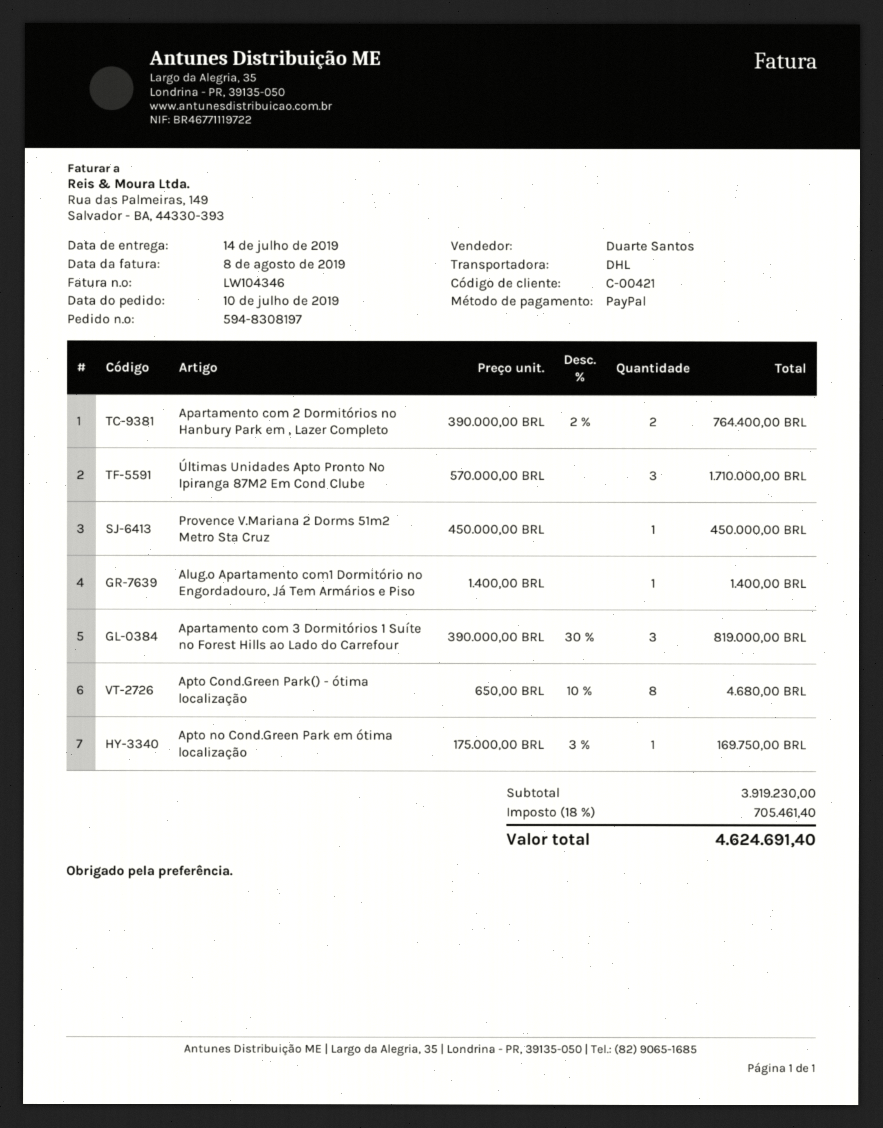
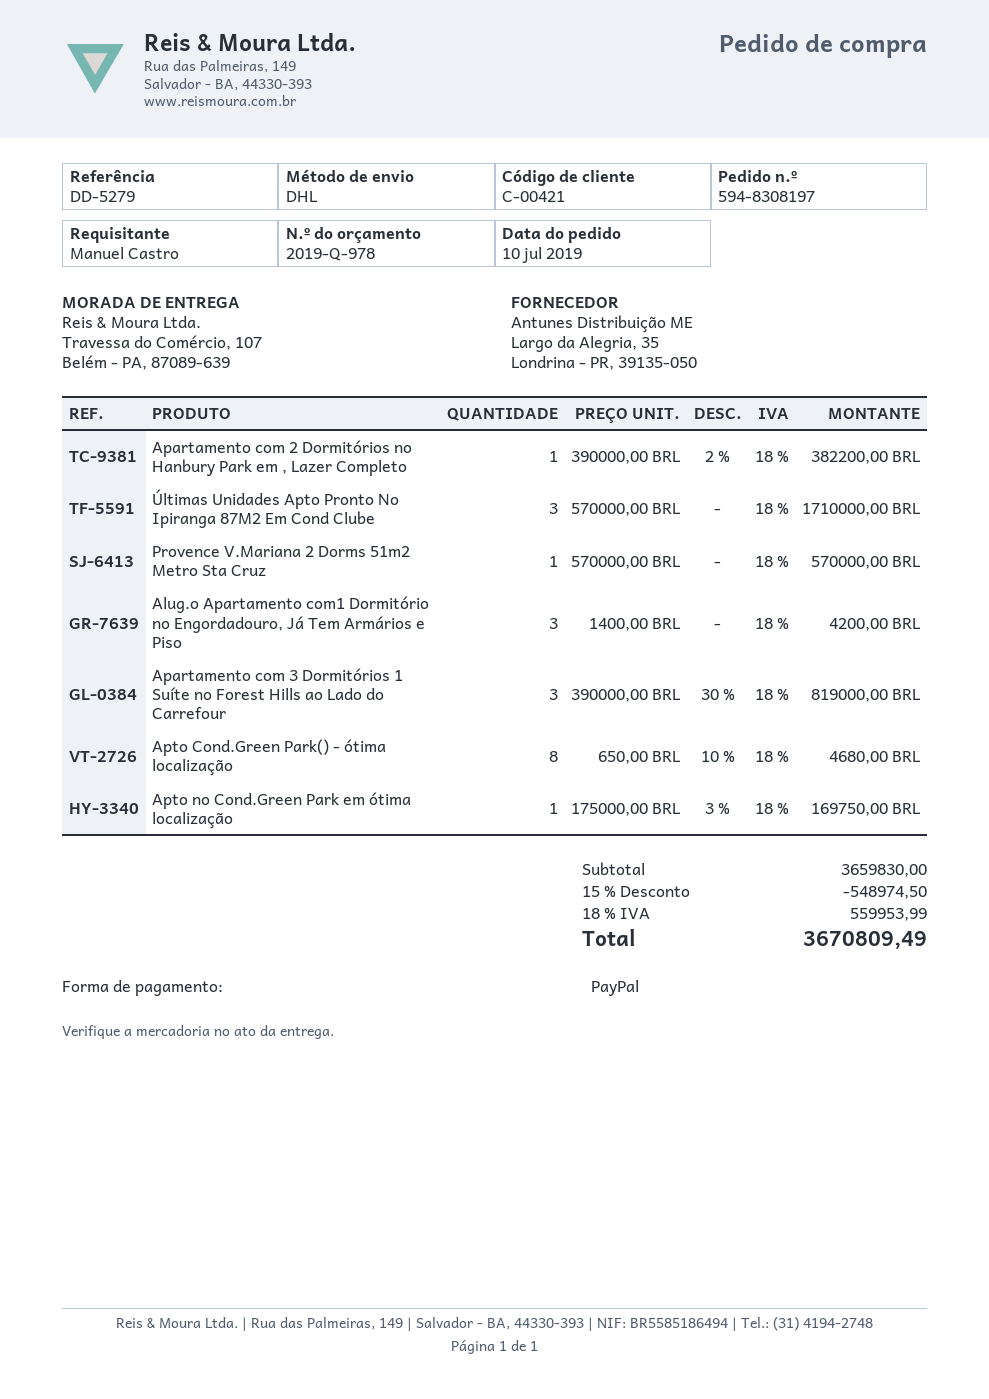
Apartamento com 2 Dormitórios no Hanbury Park em , Lazer Completo: 2 x 390000.00 - 2% = 764400.00 -> 1 x 390000.00 - 2% = 382200.00
Provence V.Mariana 2 Dorms 51m2 Metro Sta Cruz: 1 x 450000.00 = 450000.00 -> 1 x 570000.00 = 570000.00
Alug.o Apartamento com1 Dormitório no Engordadouro, Já Tem Armários e Piso: 1 x 1400.00 = 1400.00 -> 3 x 1400.00 = 4200.00
subtotal: 3919230.00 -> 3659830.00
discount: none -> 15% = 548974.50
tax: 18% = 705461.40 -> 18% = 559953.99
total: 4624691.40 -> 3670809.49

